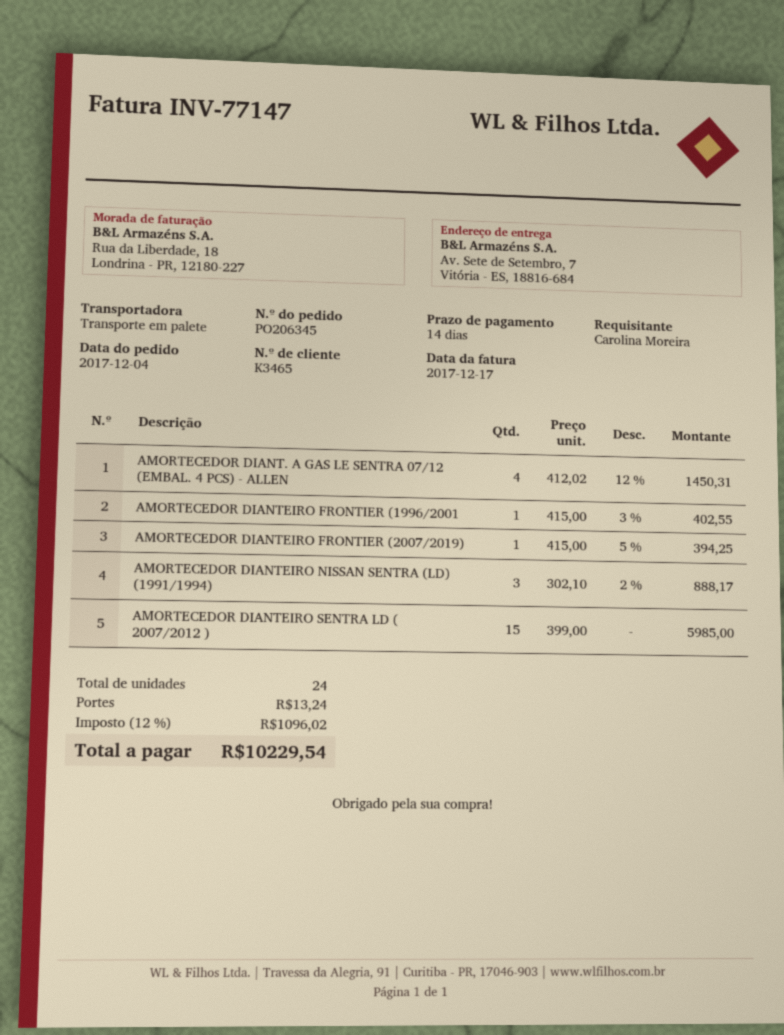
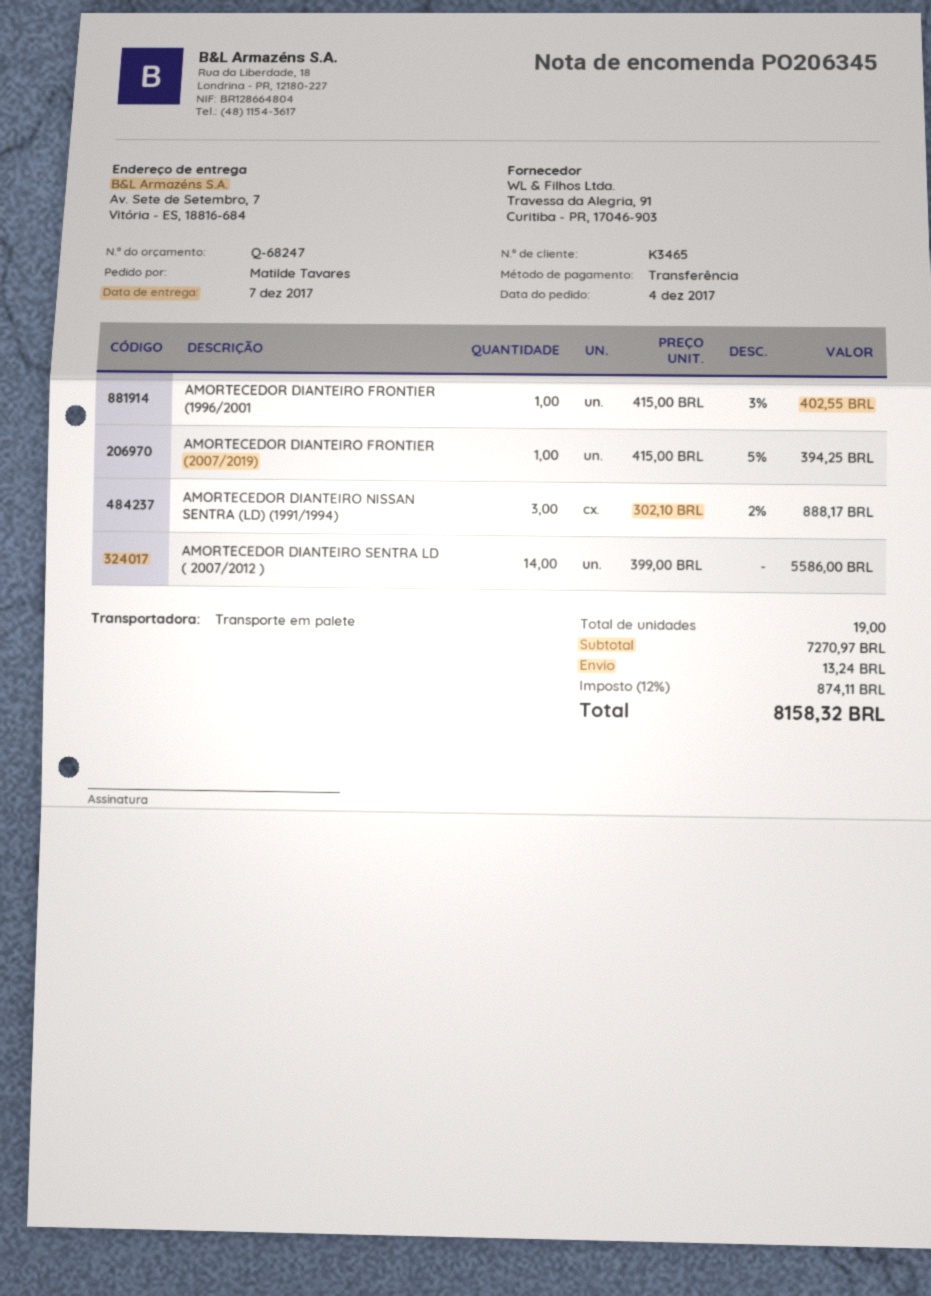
ordered by: Carolina Moreira -> Matilde Tavares
AMORTECEDOR DIANT. A GAS LE SENTRA 07/12 (EMBAL. 4 PCS) - ALLEN: 4 x 412.02 - 12% = 1450.31 -> none
AMORTECEDOR DIANTEIRO SENTRA LD ( 2007/2012 ): 15 x 399.00 = 5985.00 -> 14 x 399.00 = 5586.00
total quantity: 24 -> 19
tax: 12% = 1096.02 -> 12% = 874.11
total: 10229.54 -> 8158.32

